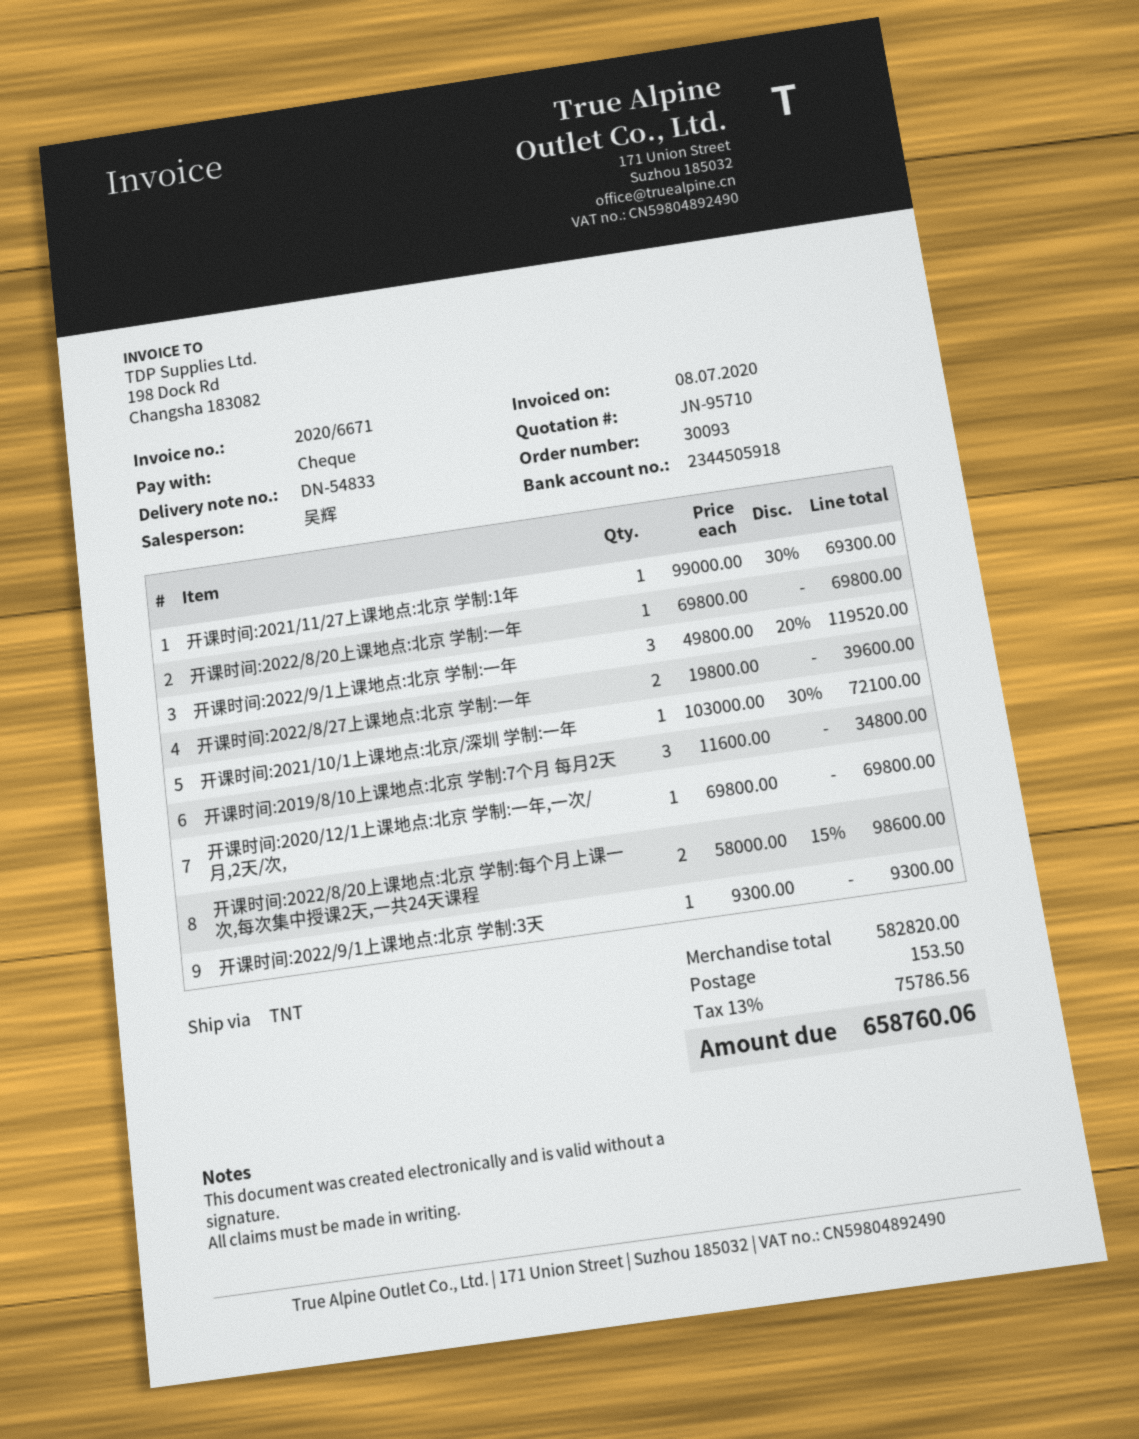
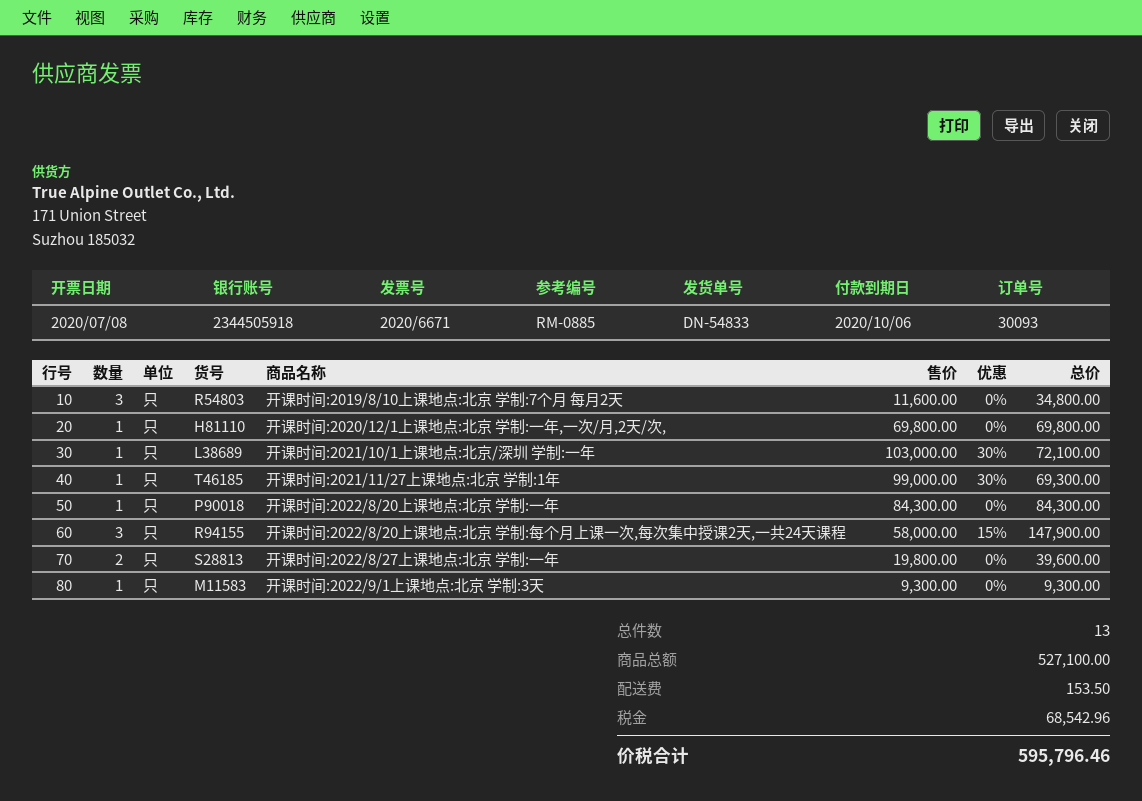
开课时间:2022/8/20上课地点:北京 学制:一年: 1 x 69800.00 = 69800.00 -> 1 x 84300.00 = 84300.00
开课时间:2022/9/1上课地点:北京 学制:一年: 3 x 49800.00 - 20% = 119520.00 -> none
开课时间:2022/8/20上课地点:北京 学制:每个月上课一次,每次集中授课2天,一共24天课程: 2 x 58000.00 - 15% = 98600.00 -> 3 x 58000.00 - 15% = 147900.00
subtotal: 582820.00 -> 527100.00
tax: 75786.56 -> 68542.96
total: 658760.06 -> 595796.46

